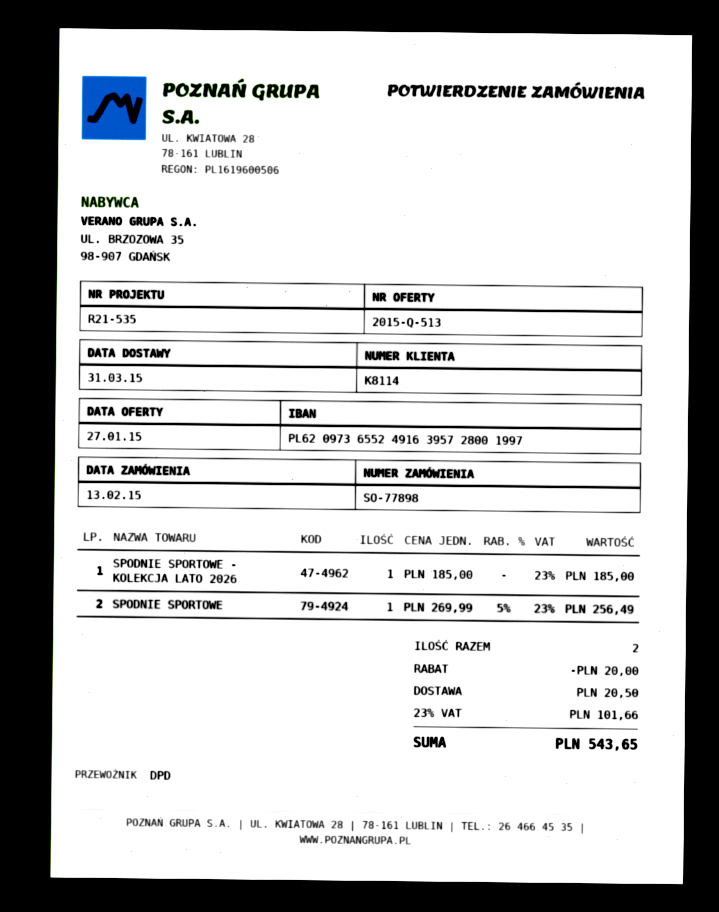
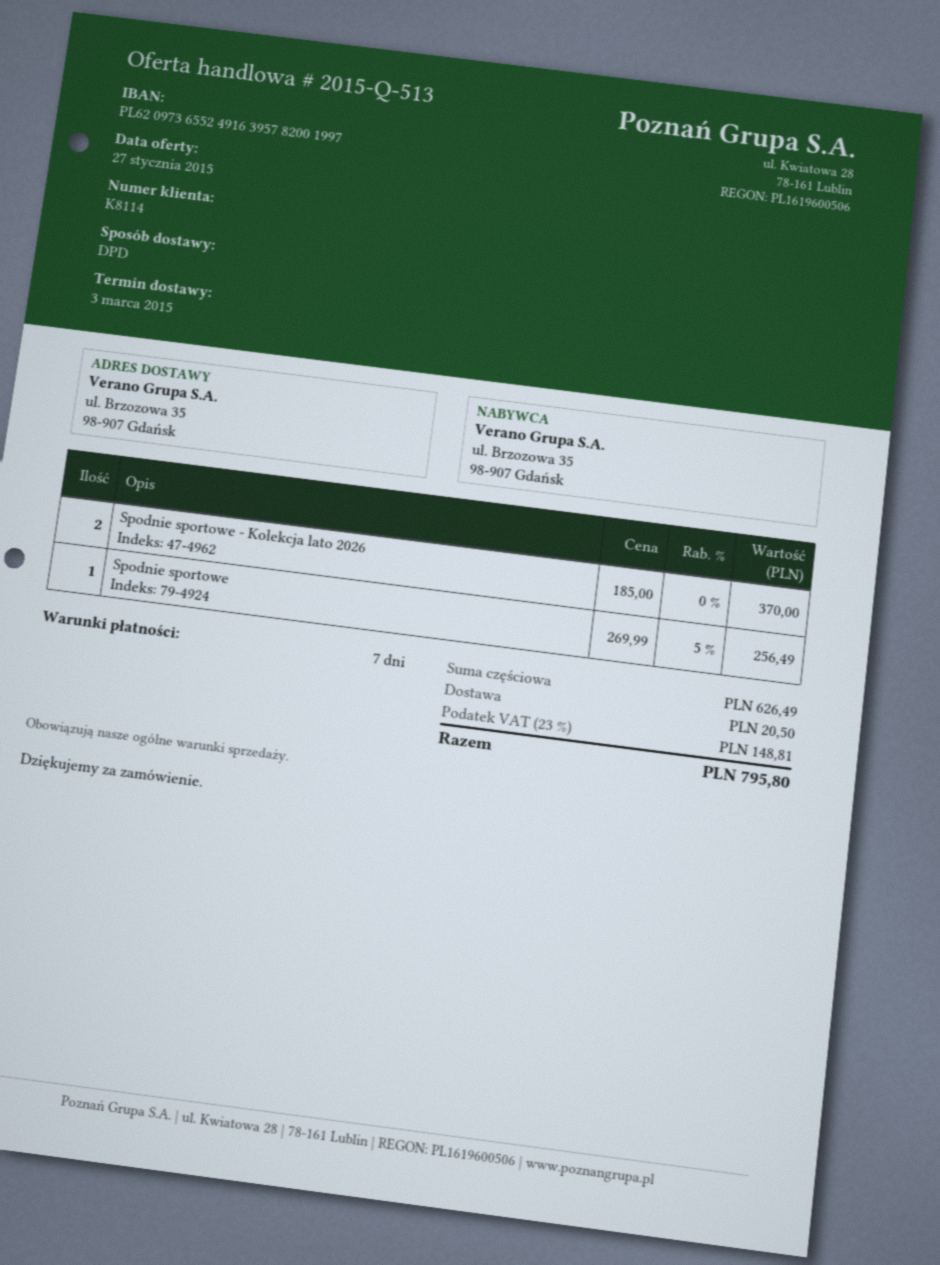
delivery date: 2015-03-31 -> 2015-03-03
bank account: PL62097365524916395728001997 -> PL62097365524916395782001997
SPODNIE SPORTOWE - KOLEKCJA LATO 2026: 1 x 185.00 = 185.00 -> 2 x 185.00 = 370.00
discount: 20.00 -> none
tax: 23% = 101.66 -> 23% = 148.81
total: 543.65 -> 795.80

